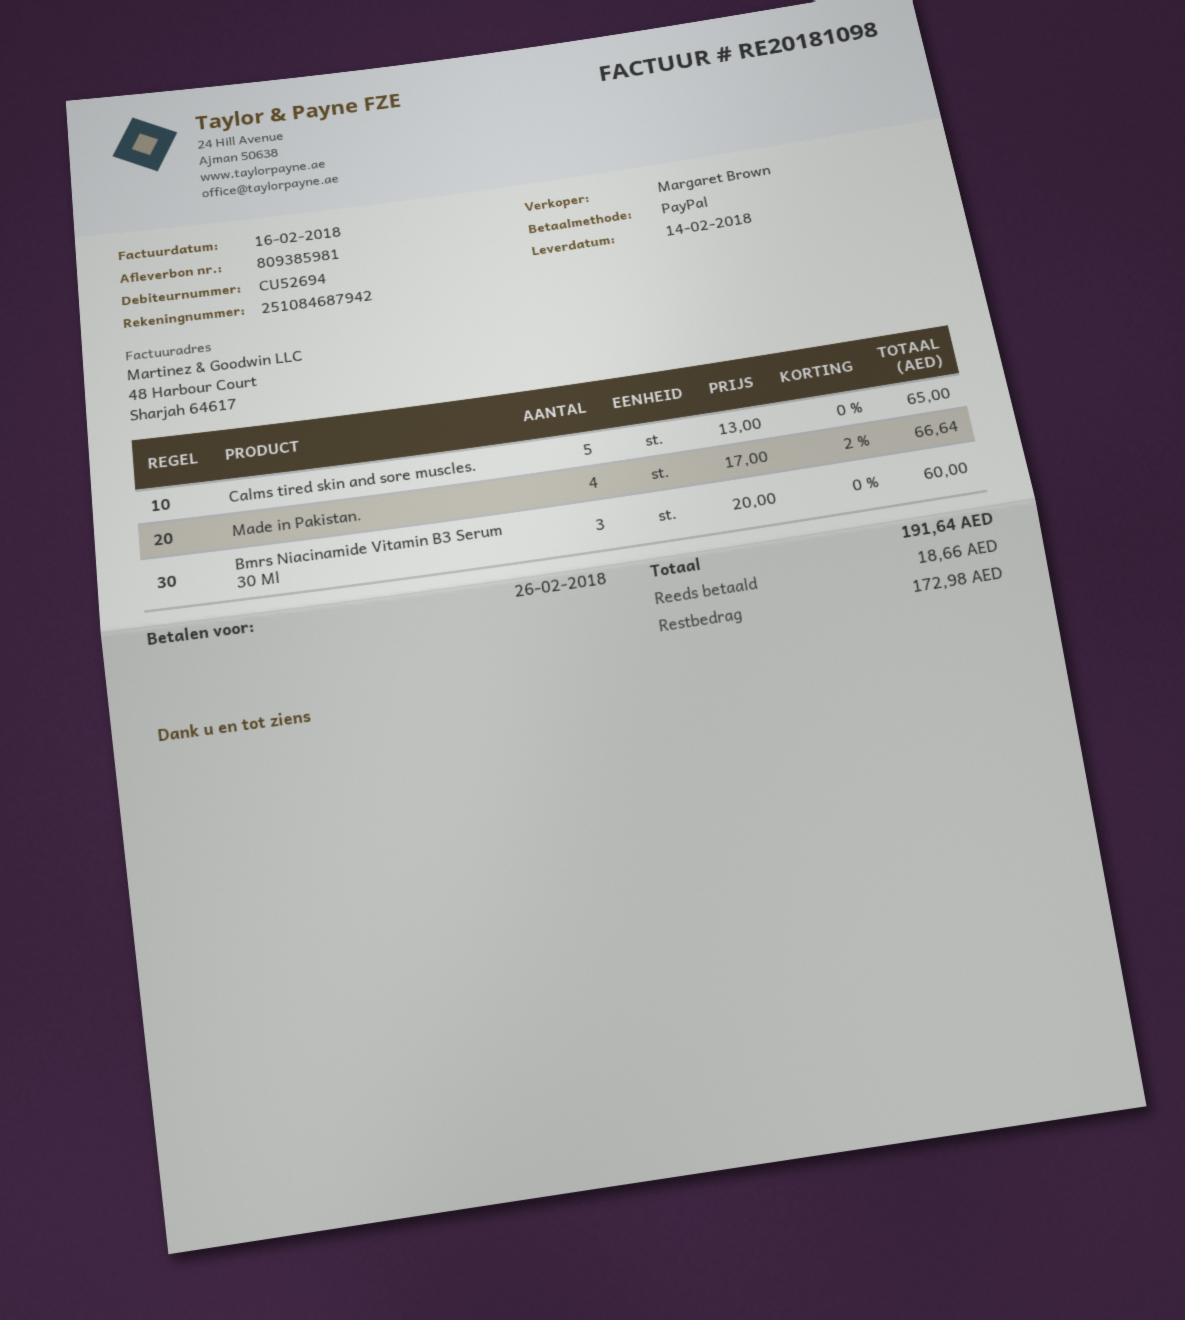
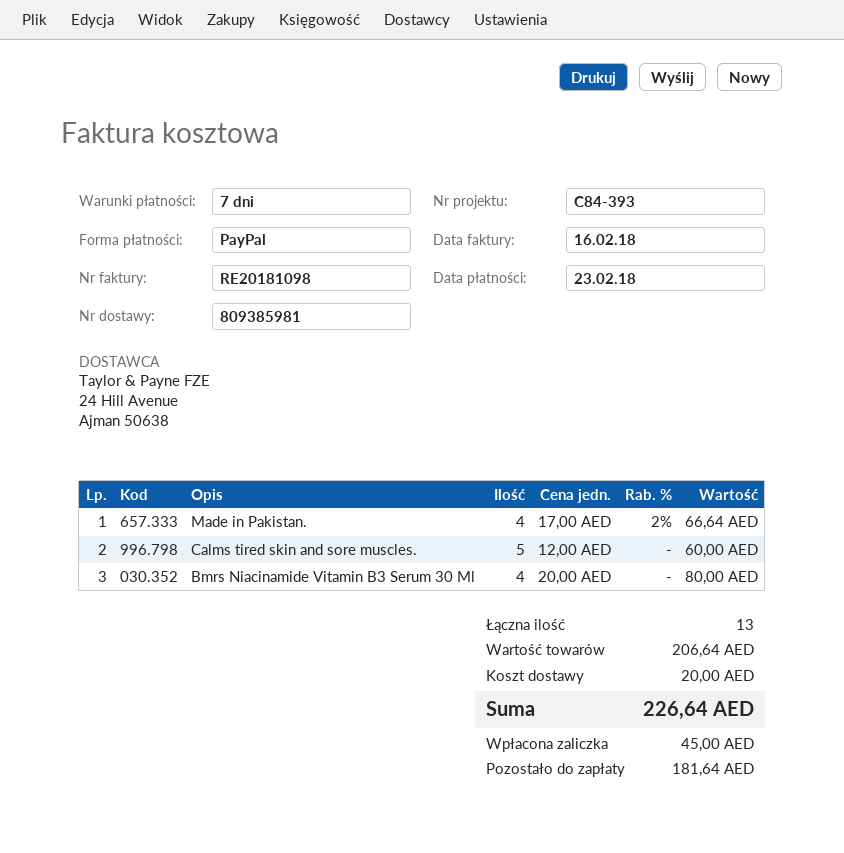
due date: 2018-02-26 -> 2018-02-23
Calms tired skin and sore muscles.: 5 x 13.00 = 65.00 -> 5 x 12.00 = 60.00
Bmrs Niacinamide Vitamin B3 Serum 30 Ml: 3 x 20.00 = 60.00 -> 4 x 20.00 = 80.00
shipping: none -> 20.00
total: 191.64 -> 226.64
deposit: 18.66 -> 45.00
balance: 172.98 -> 181.64

